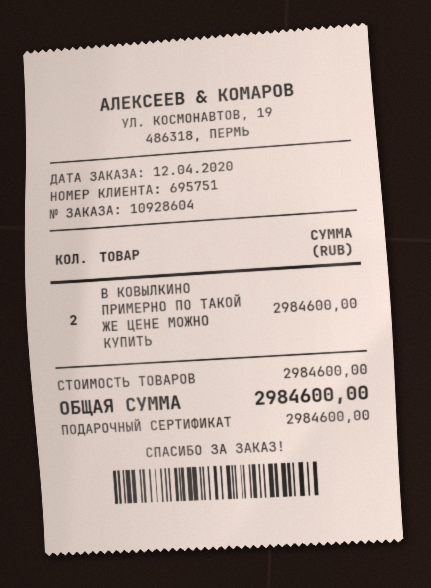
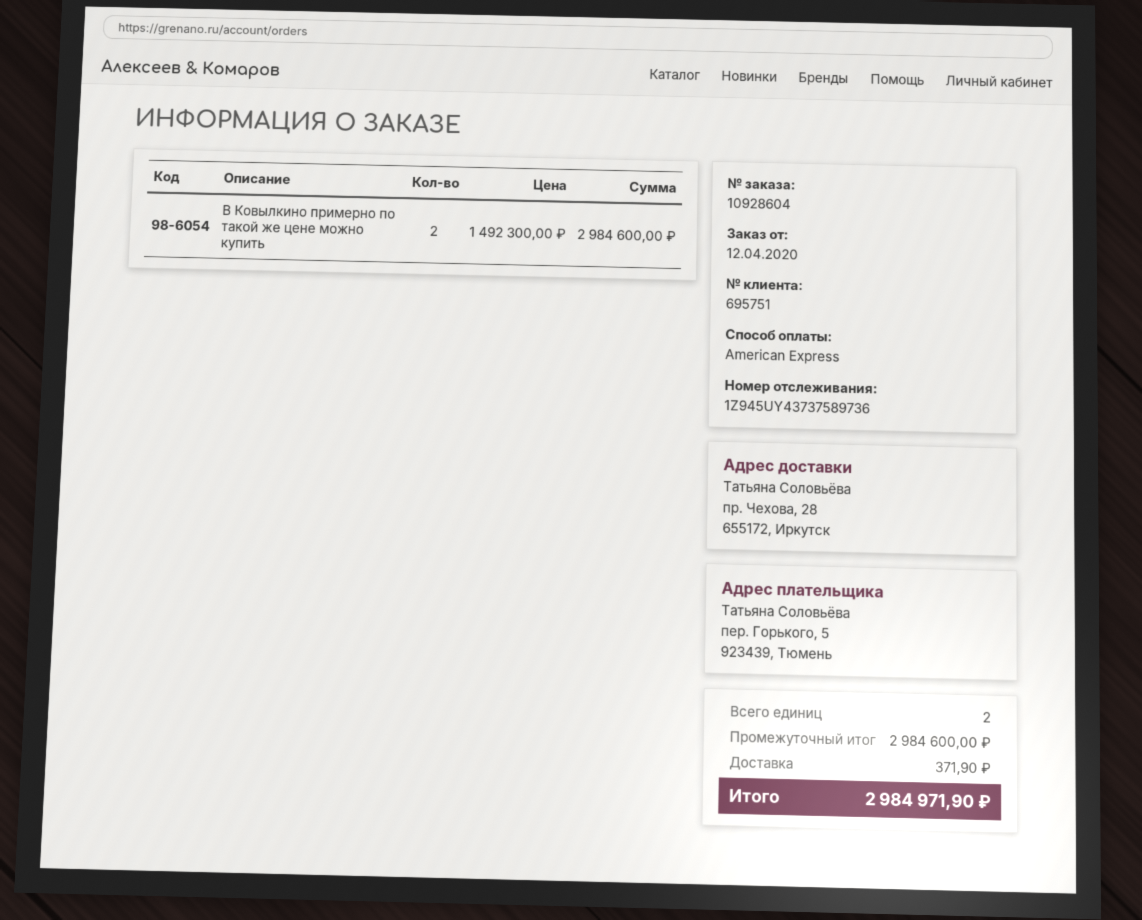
payment method: gift card -> American Express
shipping: none -> 371.90
total: 2984600.00 -> 2984971.90

